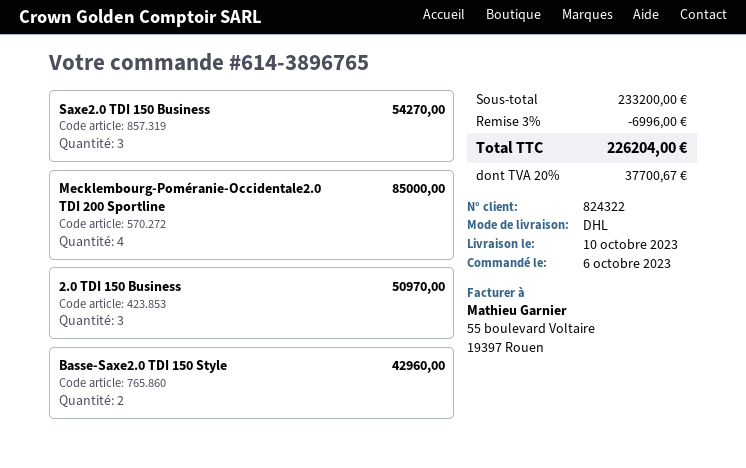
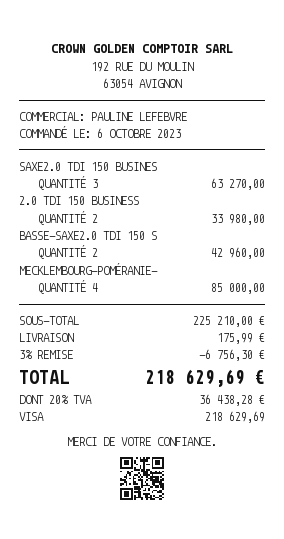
Saxe2.0 TDI 150 Business: 3 for 54270.00 -> 3 for 63270.00
2.0 TDI 150 Business: 3 for 50970.00 -> 2 for 33980.00
subtotal: 233200.00 -> 225210.00
discount: 3% = 6996.00 -> 3% = 6756.30
shipping: none -> 175.99
tax: 20% = 37700.67 -> 20% = 36438.28
total: 226204.00 -> 218629.69

